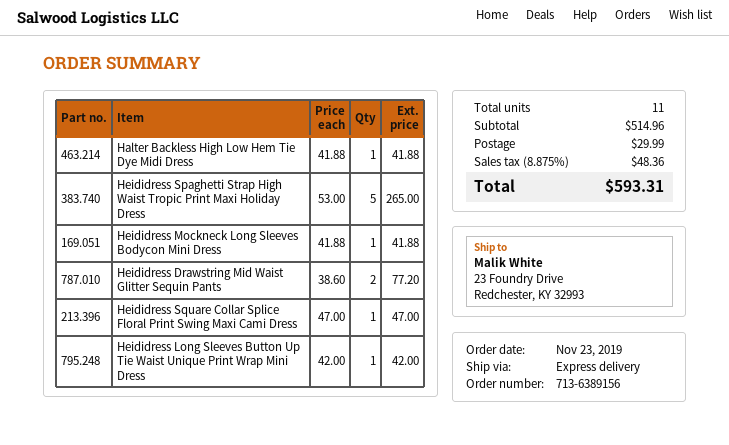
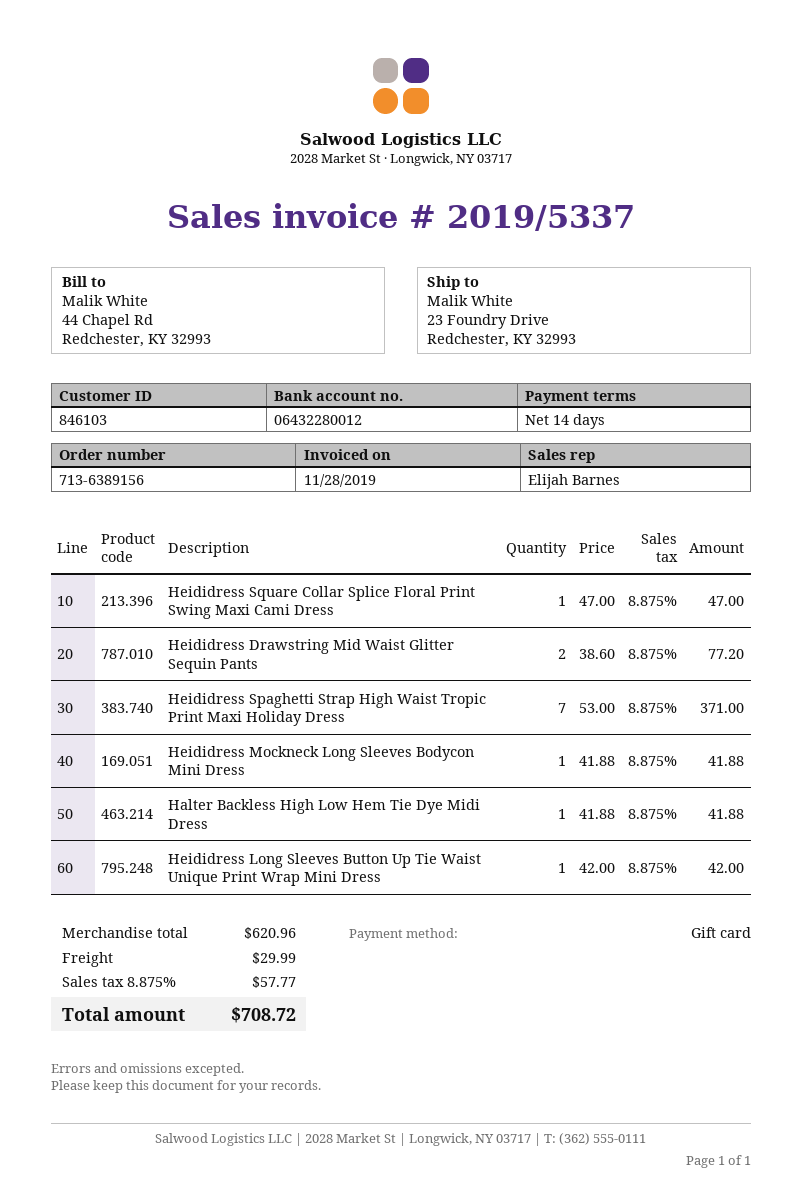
Heididress Spaghetti Strap High Waist Tropic Print Maxi Holiday Dress: 5 x 53.00 = 265.00 -> 7 x 53.00 = 371.00
subtotal: 514.96 -> 620.96
tax: 8.875% = 48.36 -> 8.875% = 57.77
total: 593.31 -> 708.72

